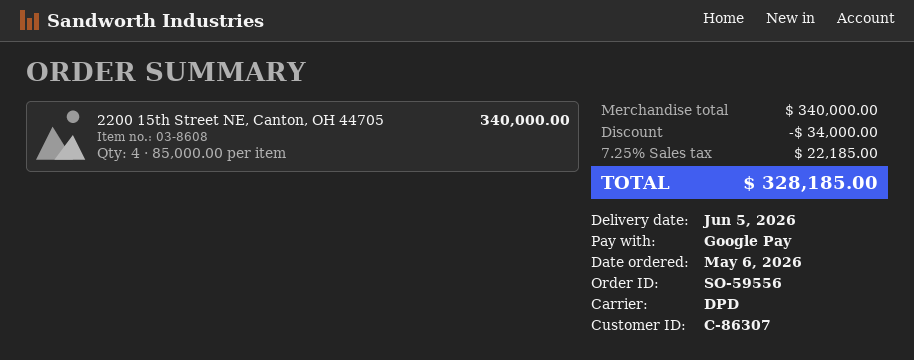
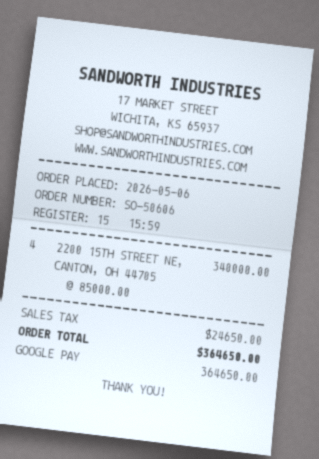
order number: SO-59556 -> SO-50606
discount: 34000.00 -> none
tax: 22185.00 -> 24650.00
total: 328185.00 -> 364650.00

